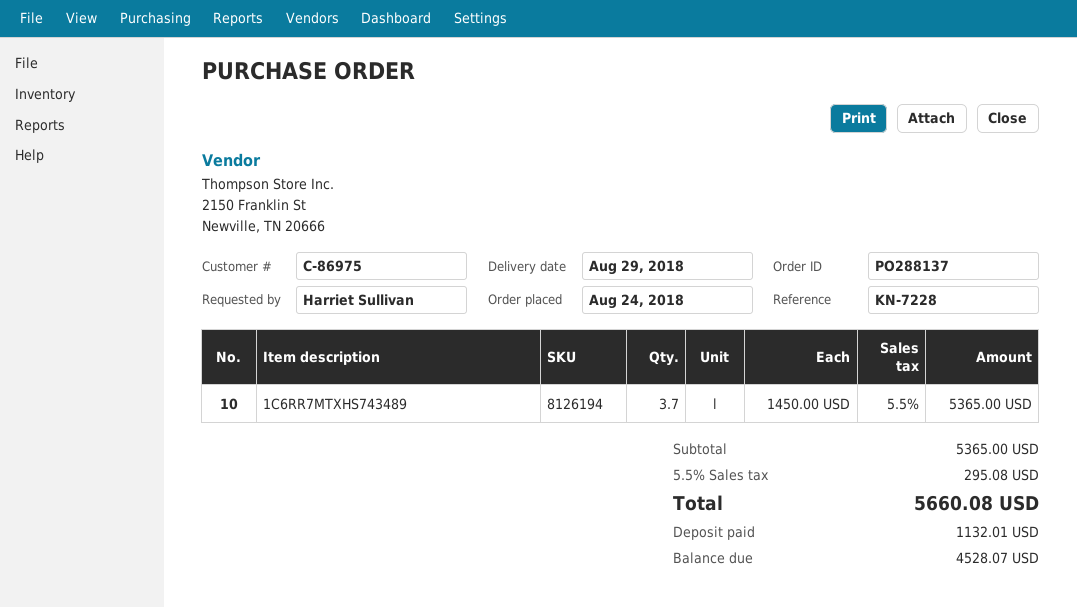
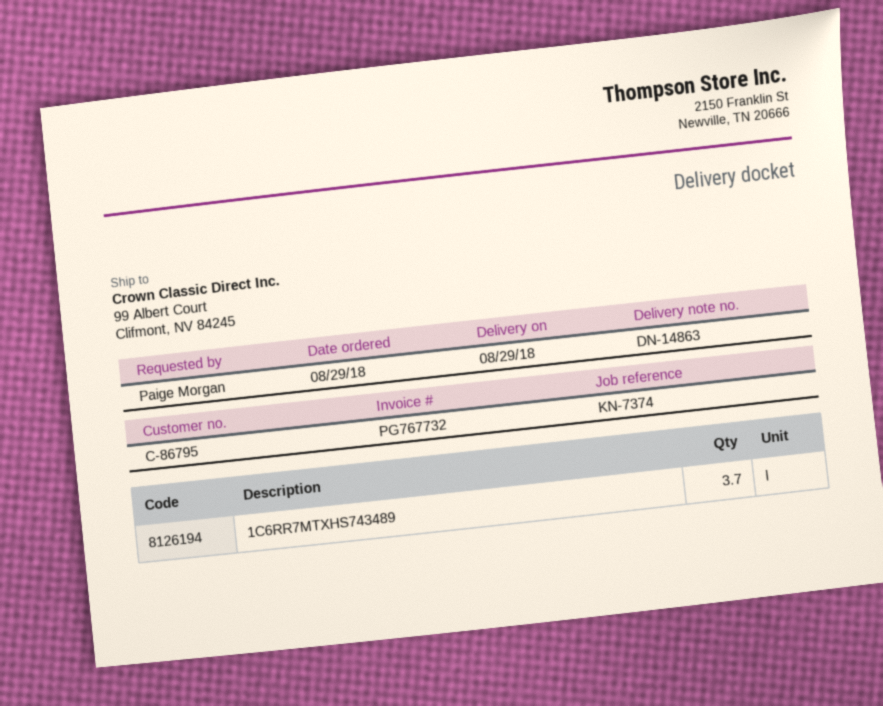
order date: 2018-08-24 -> 2018-08-29
customer number: C-86975 -> C-86795
reference: KN-7228 -> KN-7374
ordered by: Harriet Sullivan -> Paige Morgan

